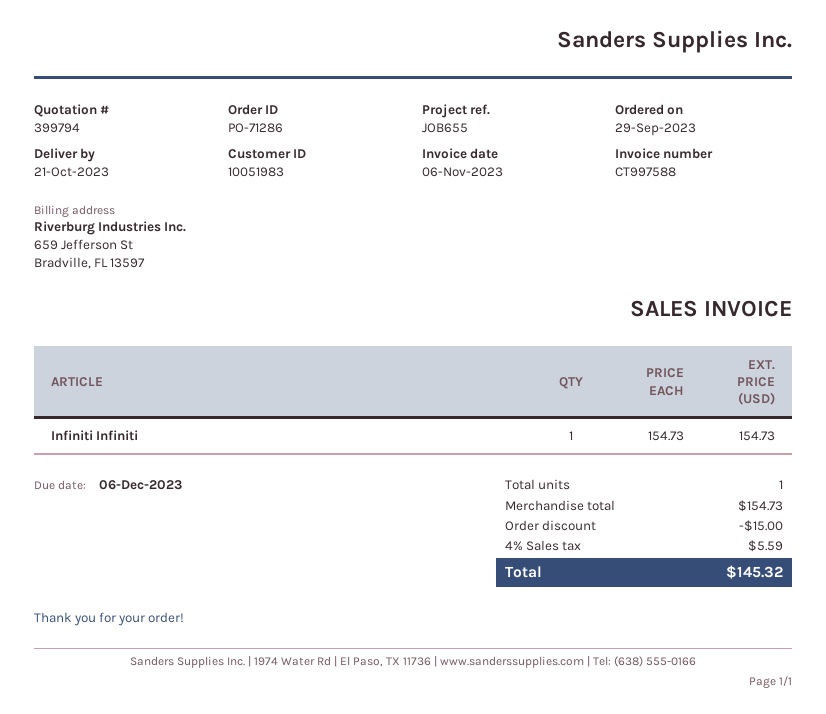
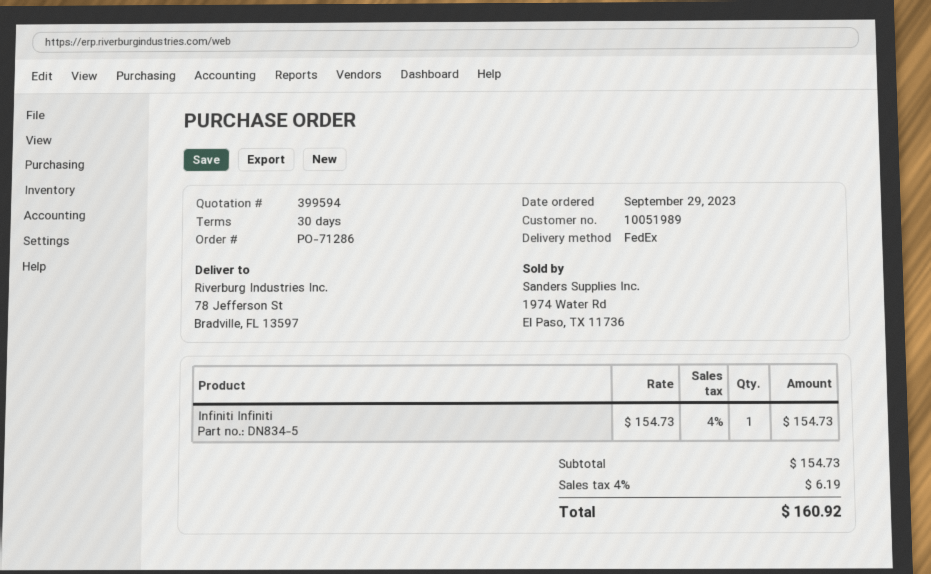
quote number: 399794 -> 399594
customer number: 10051983 -> 10051989
discount: 15.00 -> none
tax: 4% = 5.59 -> 4% = 6.19
total: 145.32 -> 160.92

